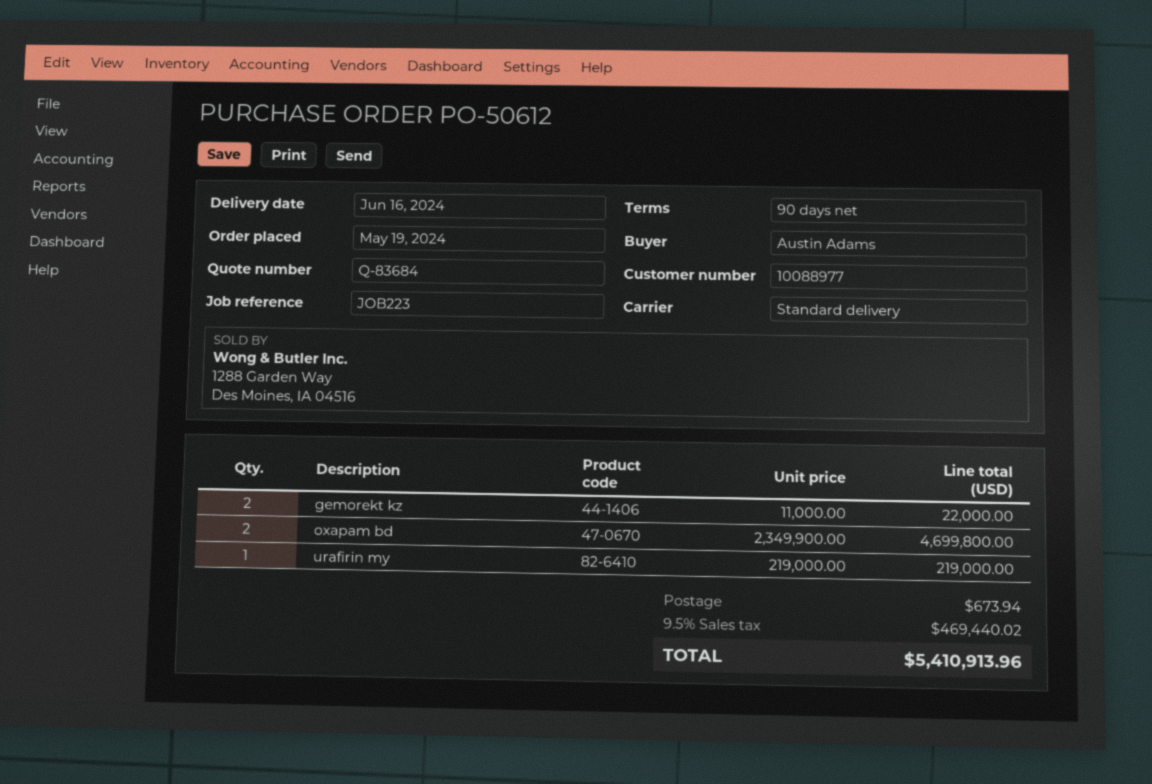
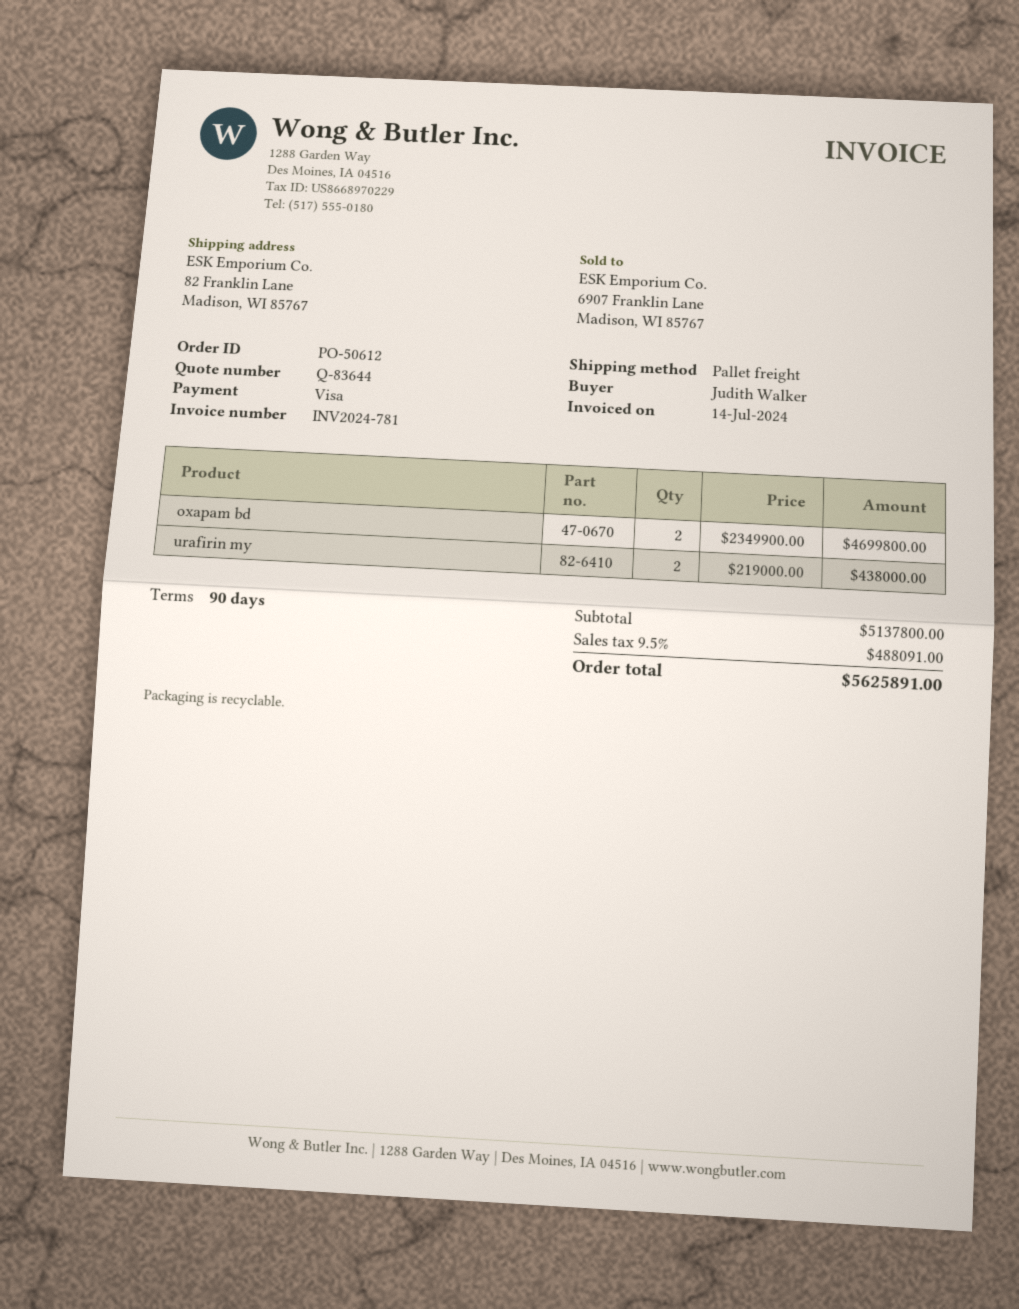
quote number: Q-83684 -> Q-83644
ordered by: Austin Adams -> Judith Walker
shipping method: standard -> pallet freight
gemorekt kz: 2 x 11000.00 = 22000.00 -> none
urafirin my: 1 x 219000.00 = 219000.00 -> 2 x 219000.00 = 438000.00
shipping: 673.94 -> none
tax: 9.5% = 469440.02 -> 9.5% = 488091.00
total: 5410913.96 -> 5625891.00

